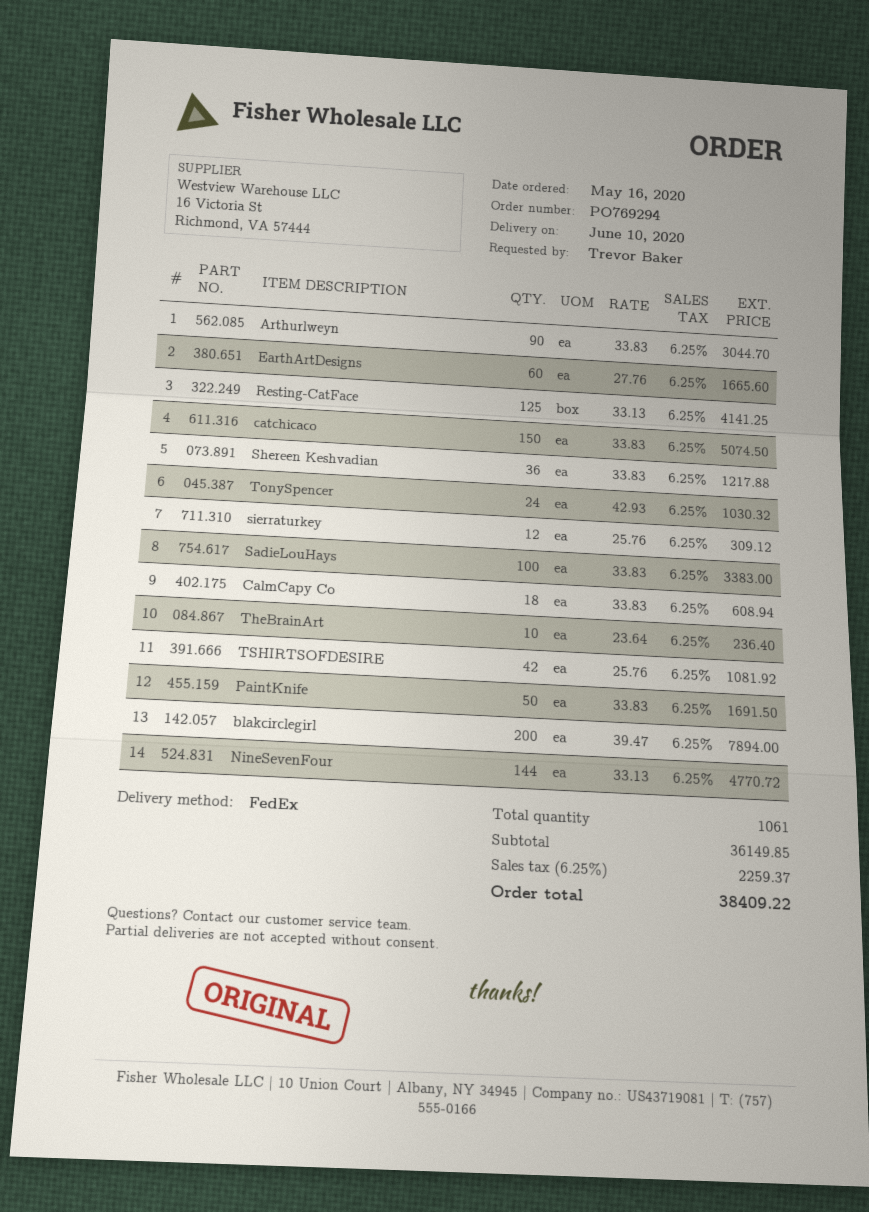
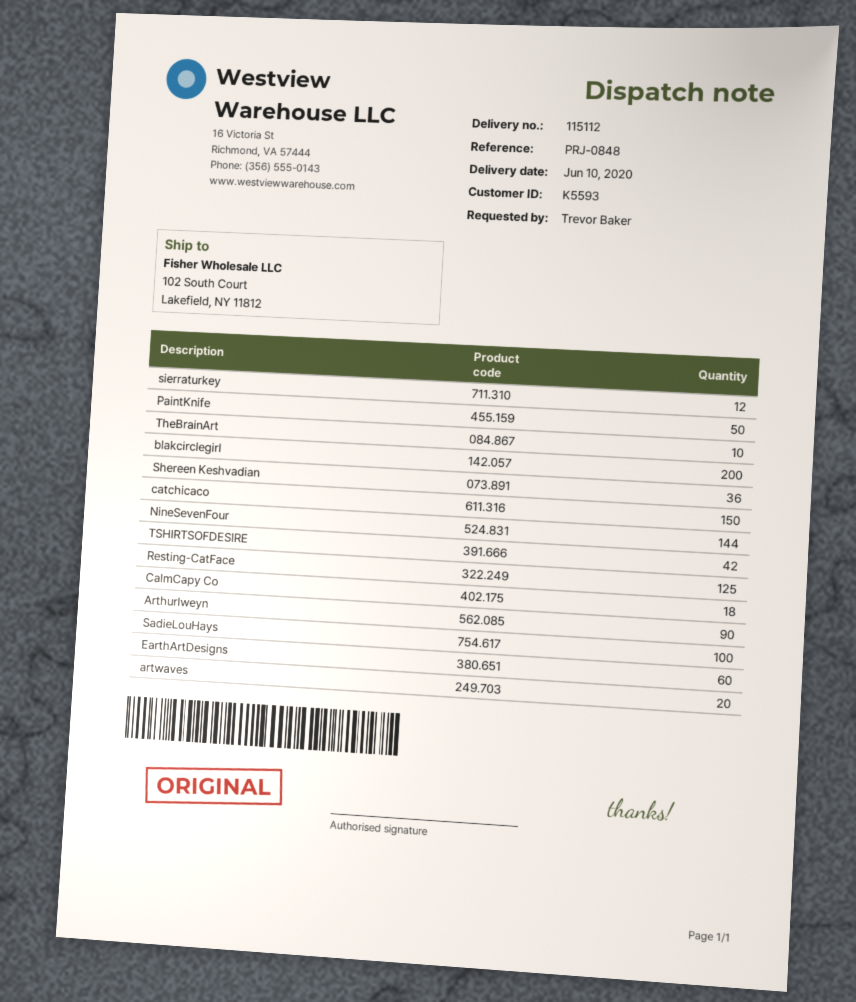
TonySpencer: 24 -> none
artwaves: none -> 20

